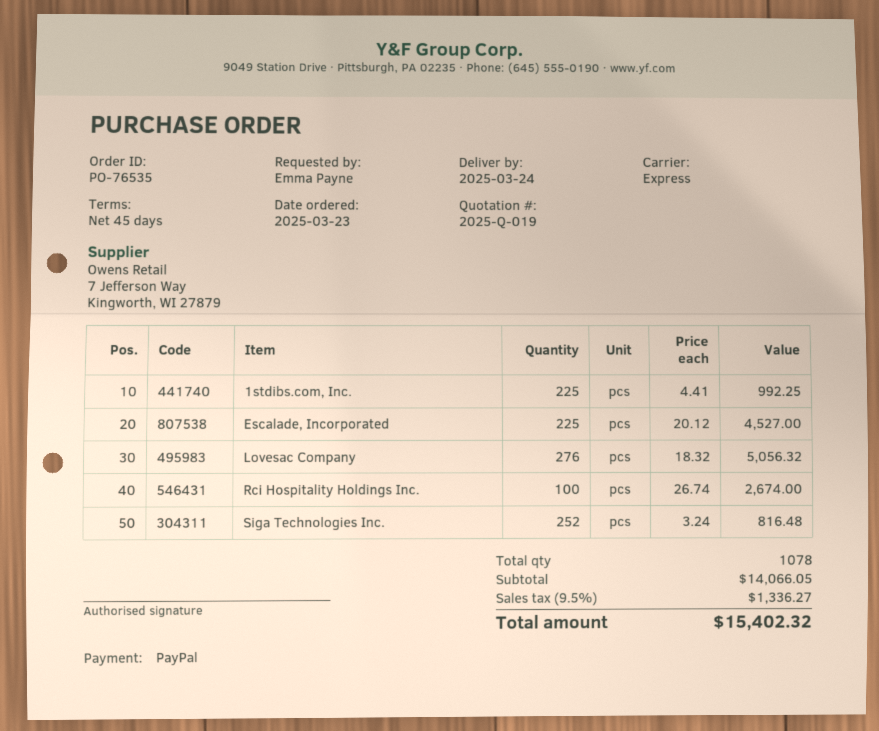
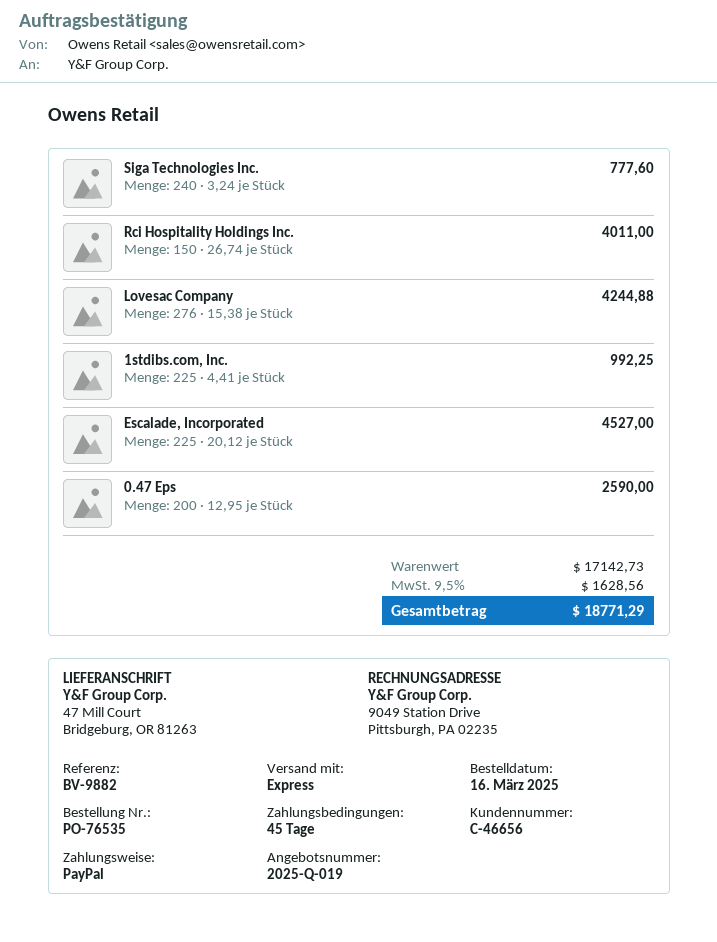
order date: 2025-03-23 -> 2025-03-16
Lovesac Company: 276 x 18.32 = 5056.32 -> 276 x 15.38 = 4244.88
Rci Hospitality Holdings Inc.: 100 x 26.74 = 2674.00 -> 150 x 26.74 = 4011.00
Siga Technologies Inc.: 252 x 3.24 = 816.48 -> 240 x 3.24 = 777.60
0.47 Eps: none -> 200 x 12.95 = 2590.00
subtotal: 14066.05 -> 17142.73
tax: 9.5% = 1336.27 -> 9.5% = 1628.56
total: 15402.32 -> 18771.29

